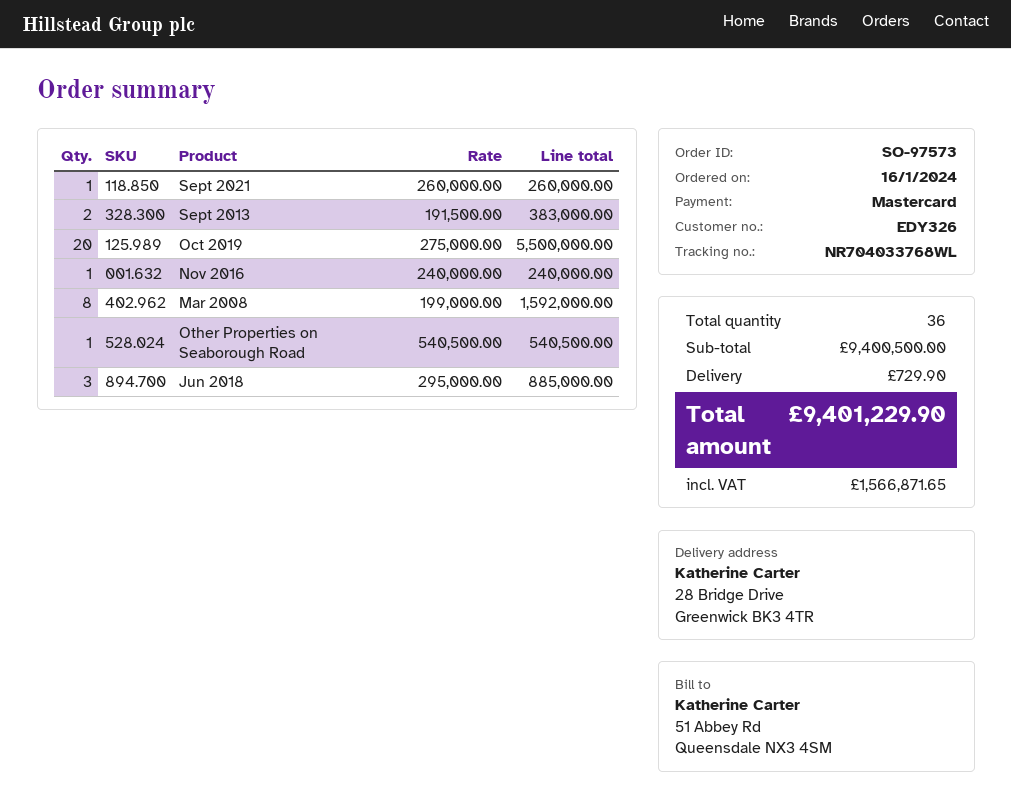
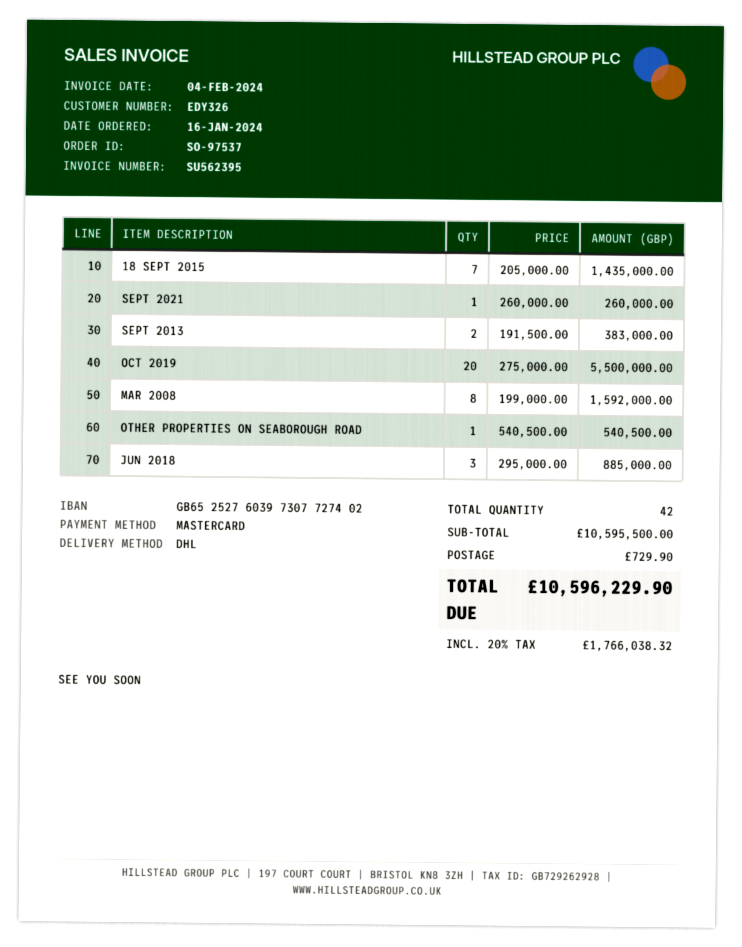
order number: SO-97573 -> SO-97537
Nov 2016: 1 x 240000.00 = 240000.00 -> none
18 SEPT 2015: none -> 7 x 205000.00 = 1435000.00
total quantity: 36 -> 42
subtotal: 9400500.00 -> 10595500.00
tax: 1566871.65 -> 1766038.32
total: 9401229.90 -> 10596229.90

